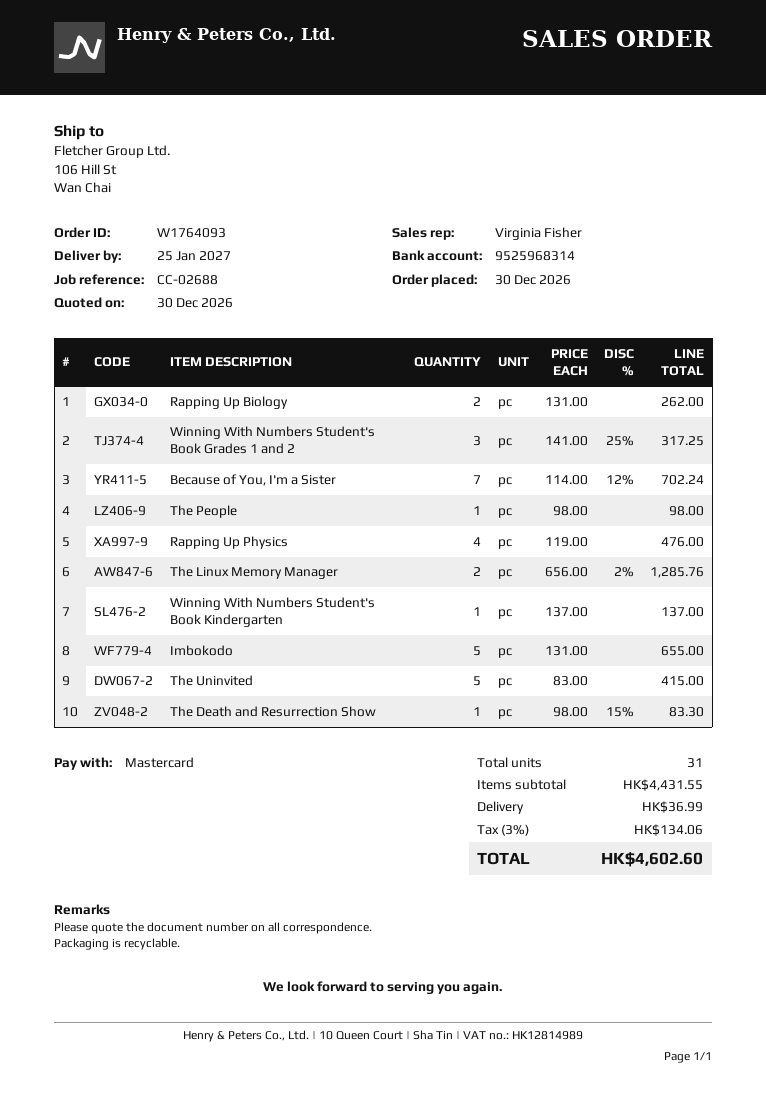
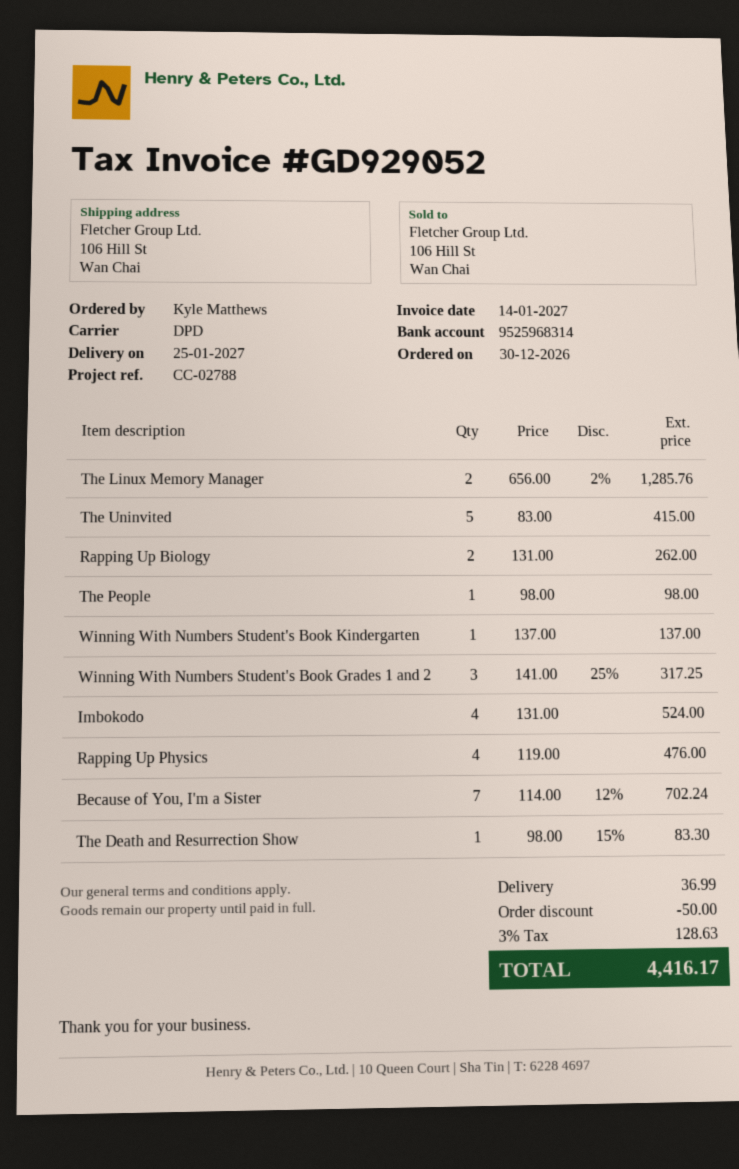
reference: CC-02688 -> CC-02788
Imbokodo: 5 x 131.00 = 655.00 -> 4 x 131.00 = 524.00
discount: none -> 50.00
tax: 3% = 134.06 -> 3% = 128.63
total: 4602.60 -> 4416.17

